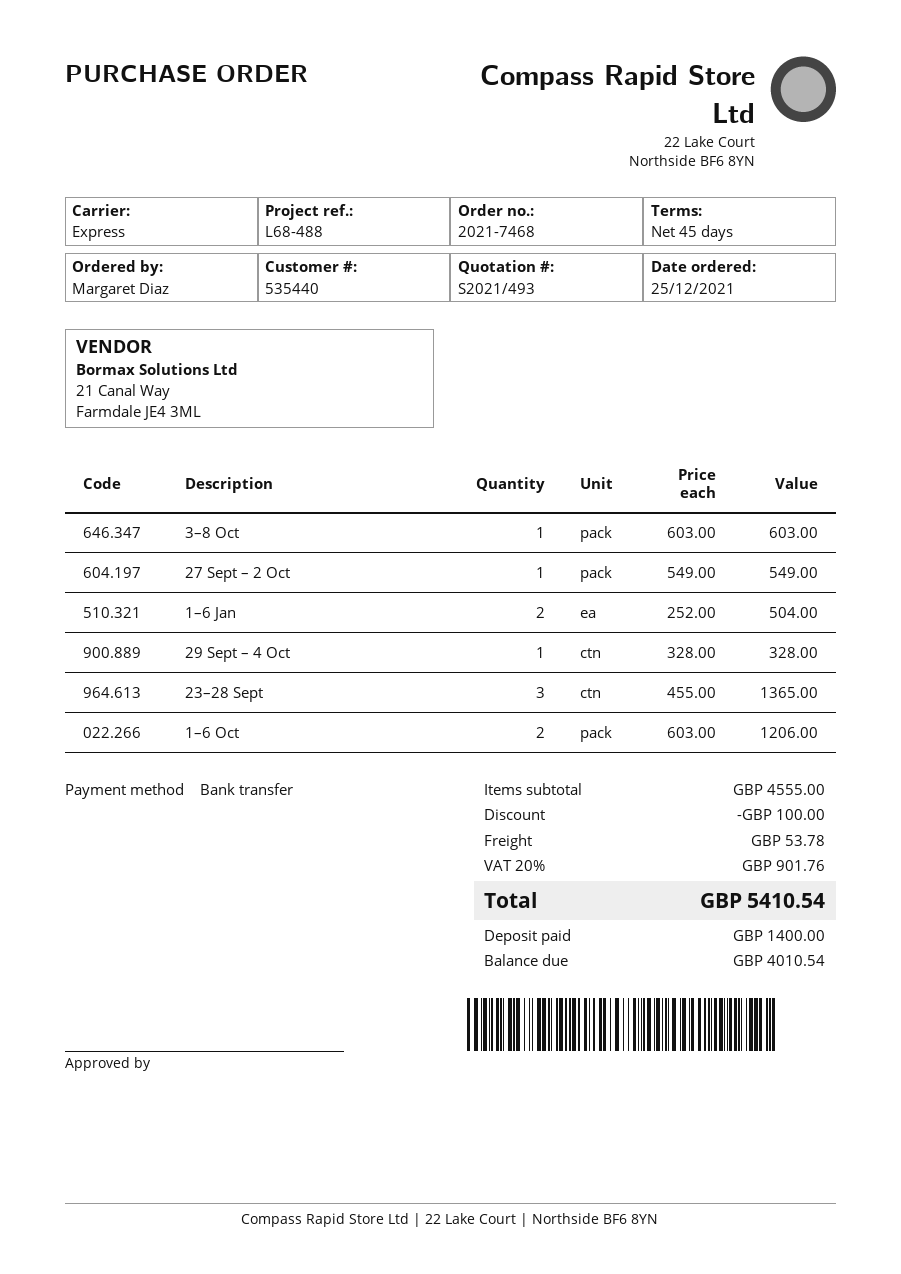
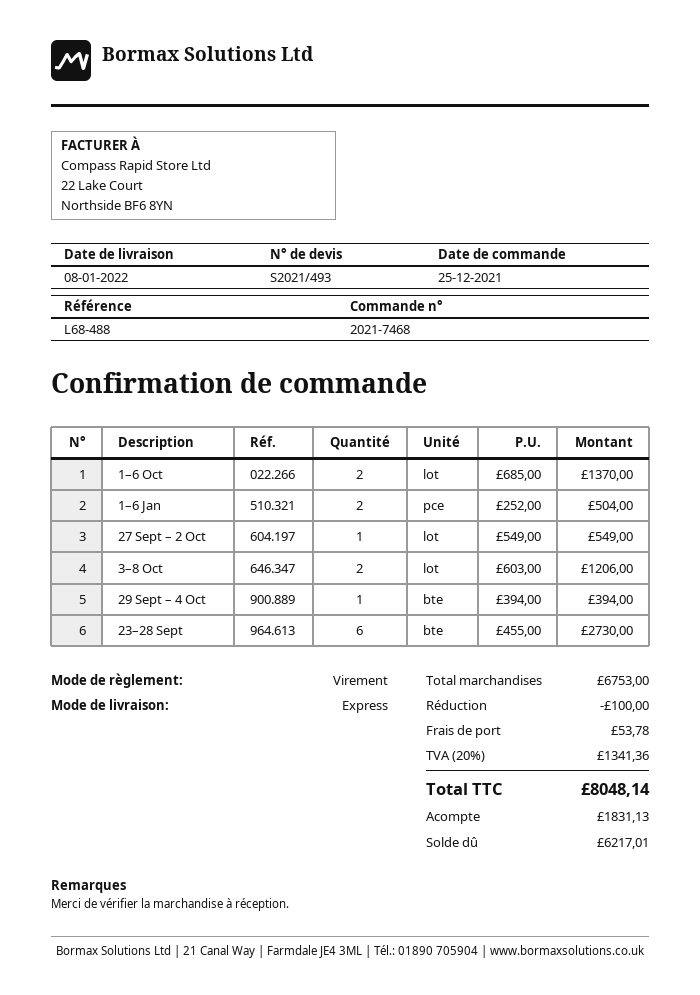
3–8 Oct: 1 x 603.00 = 603.00 -> 2 x 603.00 = 1206.00
29 Sept – 4 Oct: 1 x 328.00 = 328.00 -> 1 x 394.00 = 394.00
23–28 Sept: 3 x 455.00 = 1365.00 -> 6 x 455.00 = 2730.00
1–6 Oct: 2 x 603.00 = 1206.00 -> 2 x 685.00 = 1370.00
subtotal: 4555.00 -> 6753.00
tax: 20% = 901.76 -> 20% = 1341.36
total: 5410.54 -> 8048.14
deposit: 1400.00 -> 1831.13
balance: 4010.54 -> 6217.01

